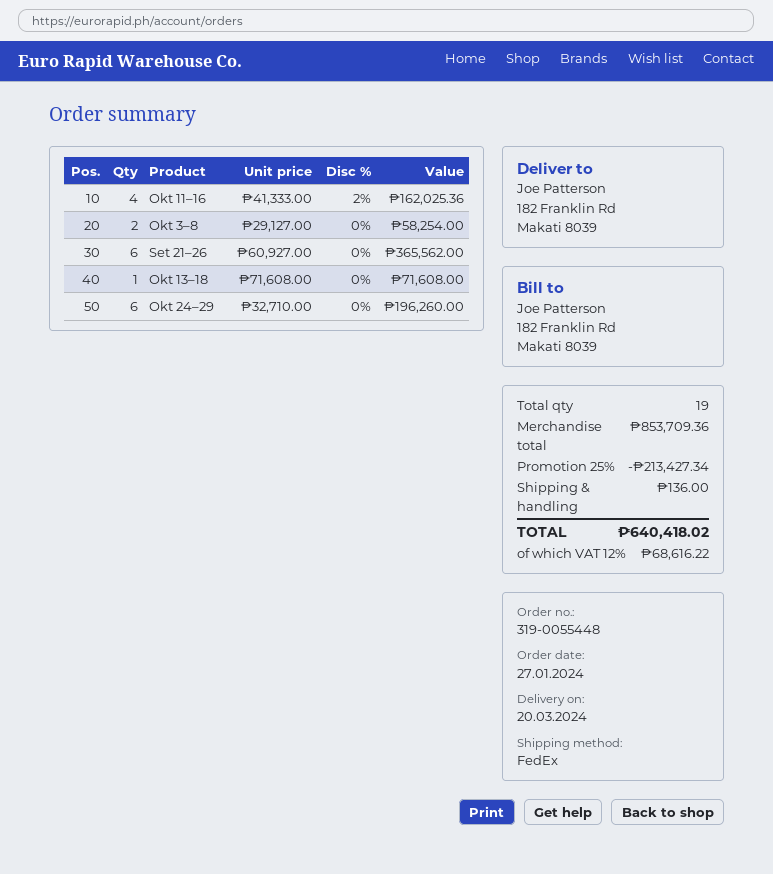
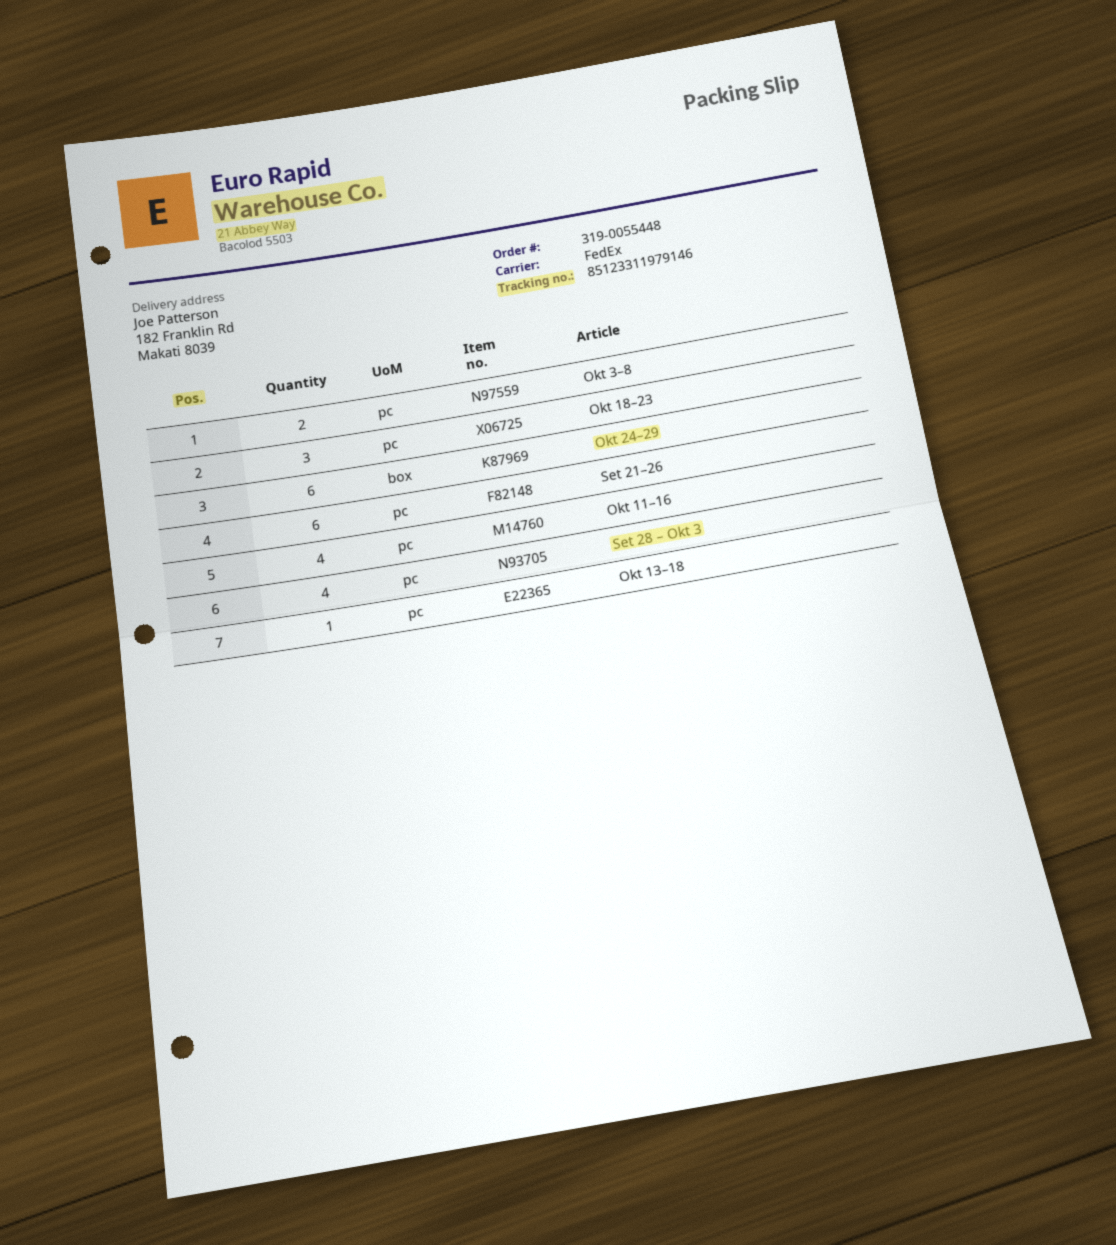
Okt 18–23: none -> 3
Set 28 – Okt 3: none -> 4

